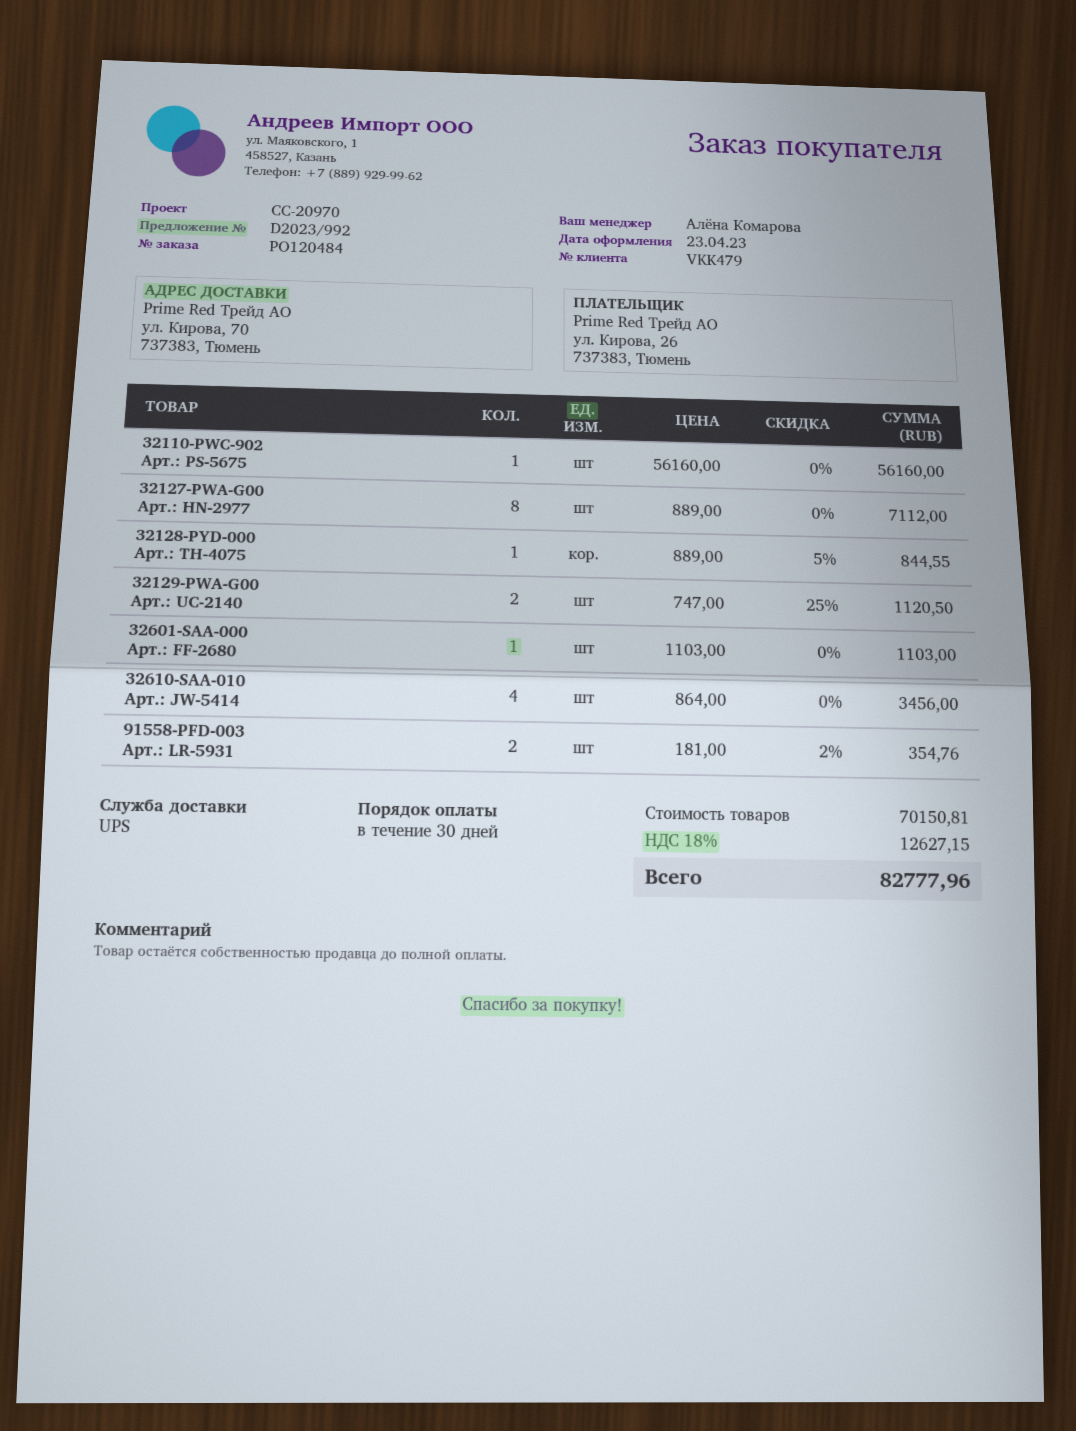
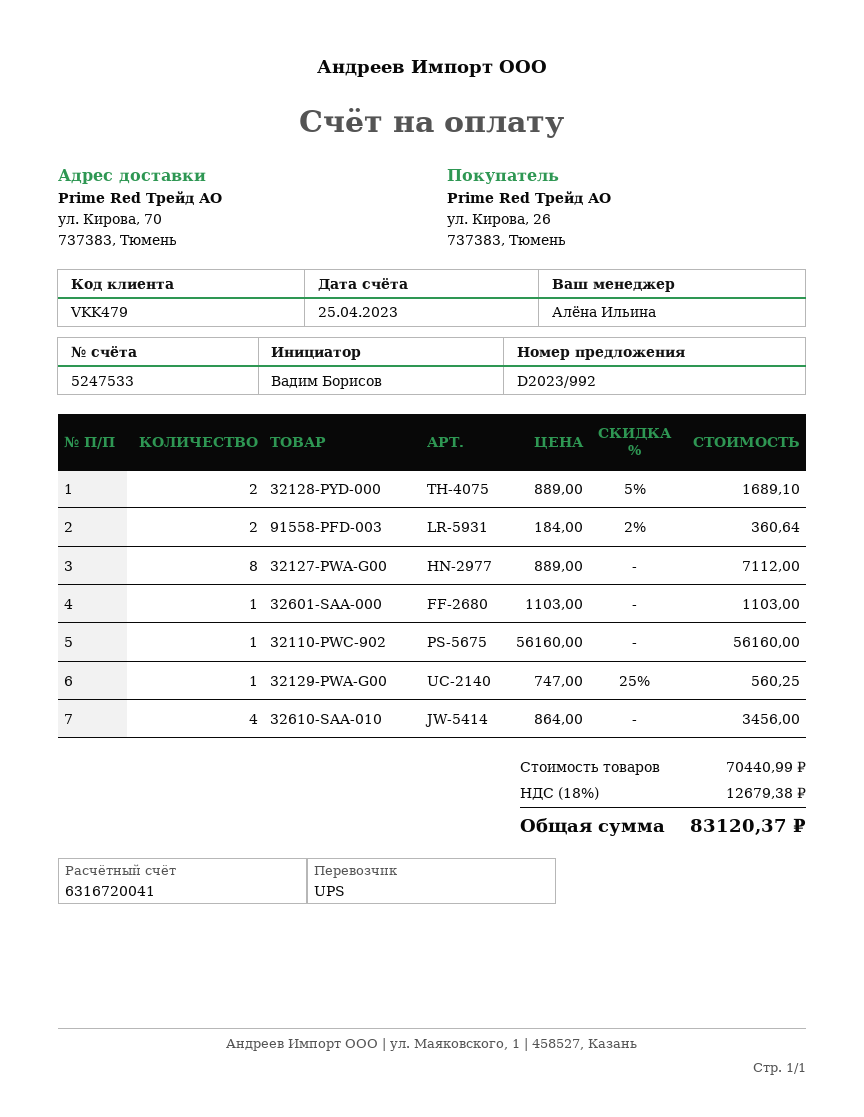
sales rep: Алёна Комарова -> Алёна Ильина
32128-PYD-000: 1 x 889.00 - 5% = 844.55 -> 2 x 889.00 - 5% = 1689.10
32129-PWA-G00: 2 x 747.00 - 25% = 1120.50 -> 1 x 747.00 - 25% = 560.25
91558-PFD-003: 2 x 181.00 - 2% = 354.76 -> 2 x 184.00 - 2% = 360.64
subtotal: 70150.81 -> 70440.99
tax: 18% = 12627.15 -> 18% = 12679.38
total: 82777.96 -> 83120.37

